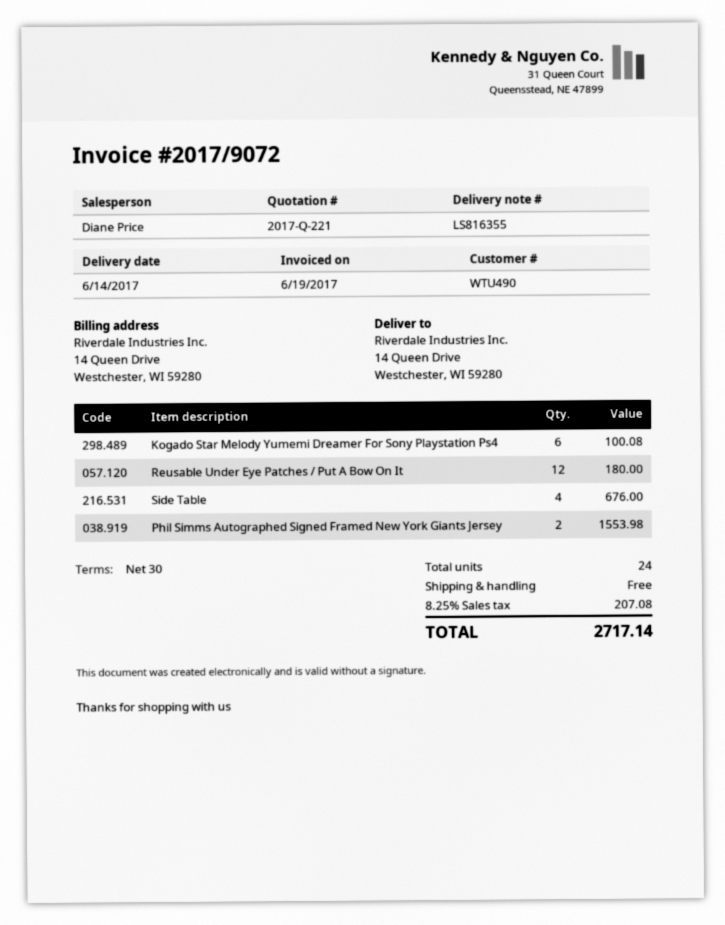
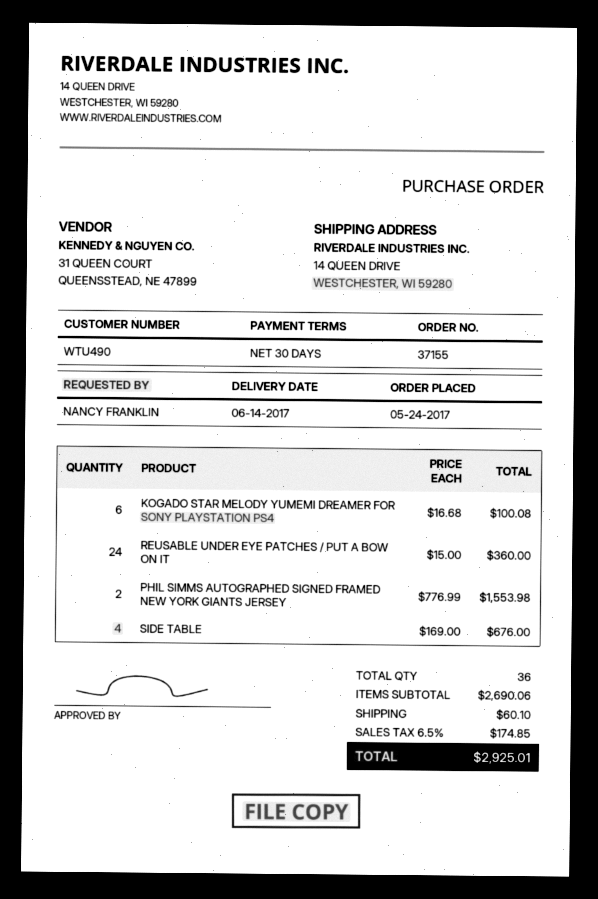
Reusable Under Eye Patches / Put A Bow On It: 12 for 180.00 -> 24 for 360.00
total quantity: 24 -> 36
shipping: 0.00 -> 60.10
tax: 8.25% = 207.08 -> 6.5% = 174.85
total: 2717.14 -> 2925.01

